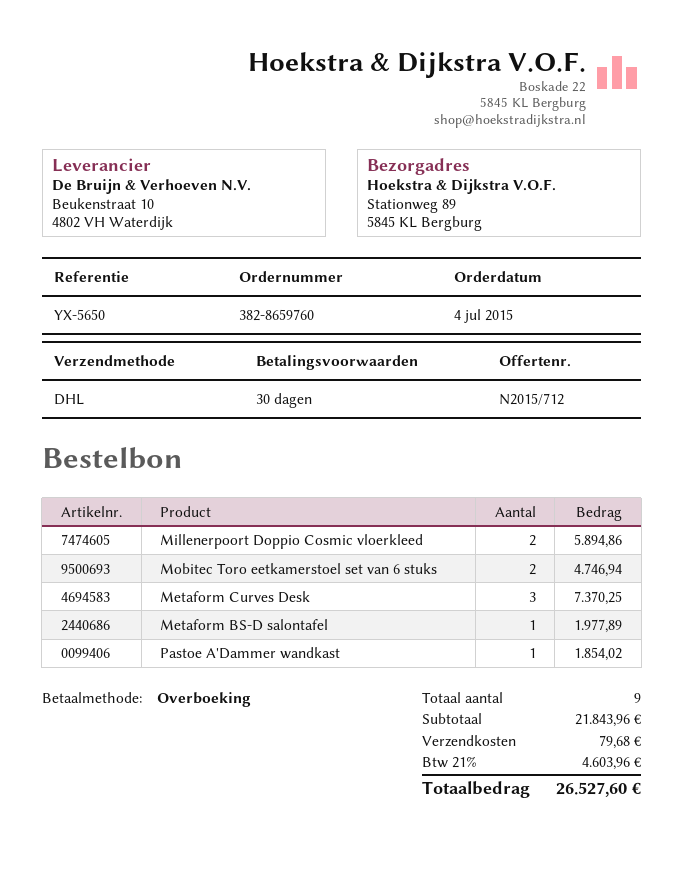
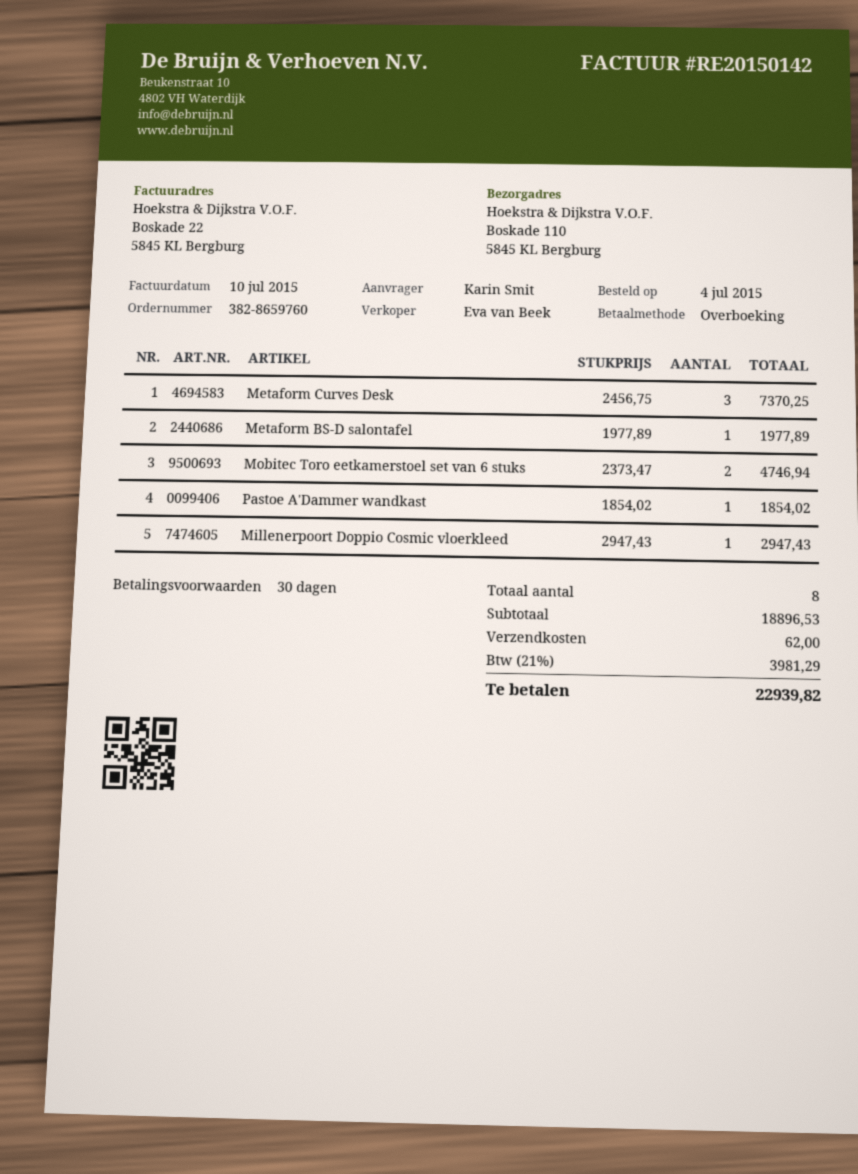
ship to: Stationweg 89, 5845 KL Bergburg -> Boskade 110, 5845 KL Bergburg
Millenerpoort Doppio Cosmic vloerkleed: 2 for 5894.86 -> 1 for 2947.43
total quantity: 9 -> 8
subtotal: 21843.96 -> 18896.53
shipping: 79.68 -> 62.00
tax: 21% = 4603.96 -> 21% = 3981.29
total: 26527.60 -> 22939.82

